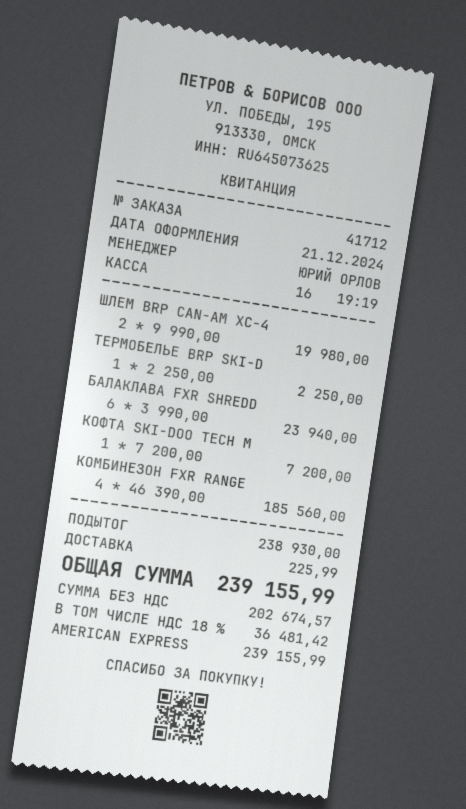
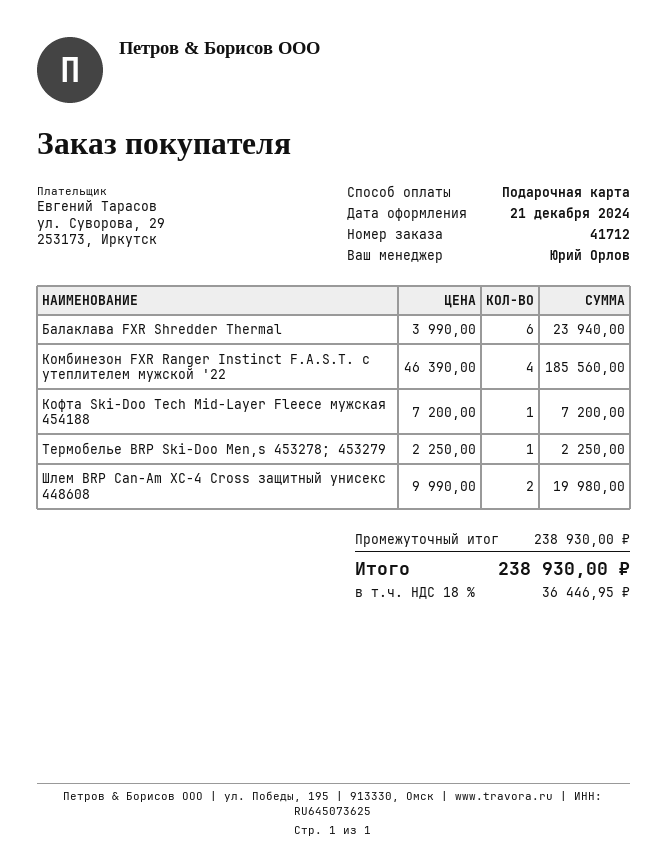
payment method: American Express -> gift card
shipping: 225.99 -> none
tax: 18% = 36481.42 -> 18% = 36446.95
total: 239155.99 -> 238930.00

